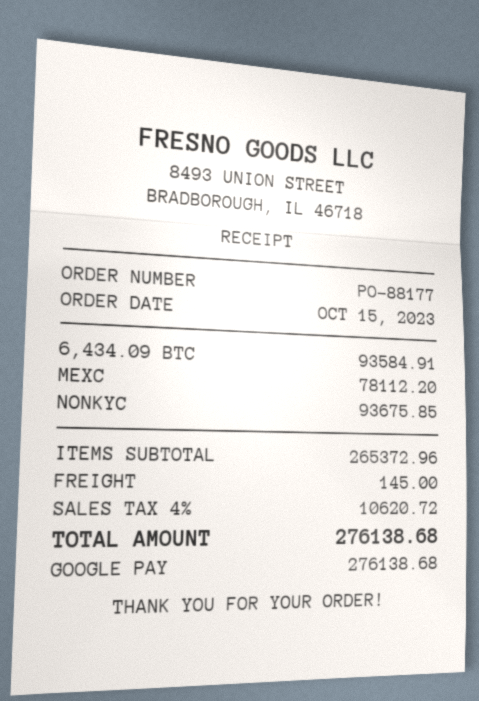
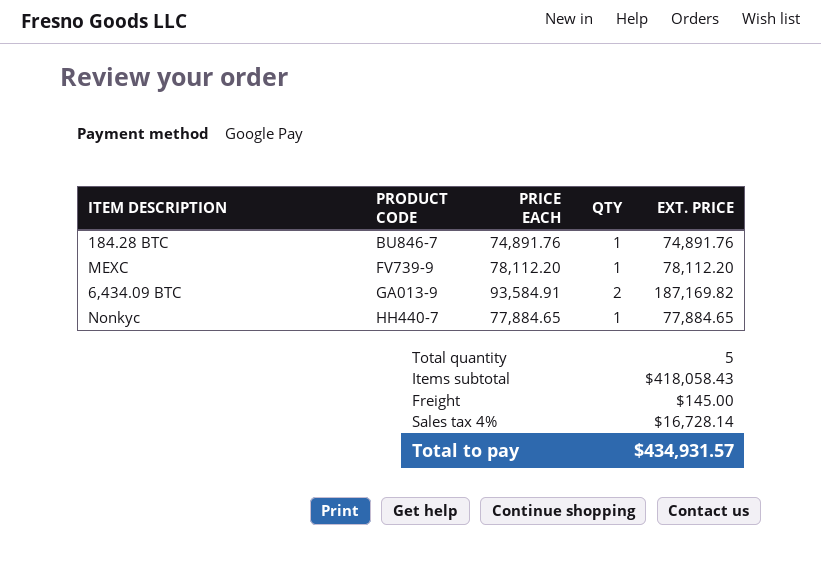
6,434.09 BTC: 1 x 93584.91 = 93584.91 -> 2 x 93584.91 = 187169.82
NONKYC: 1 x 93675.85 = 93675.85 -> 1 x 77884.65 = 77884.65
184.28 BTC: none -> 1 x 74891.76 = 74891.76
subtotal: 265372.96 -> 418058.43
tax: 4% = 10620.72 -> 4% = 16728.14
total: 276138.68 -> 434931.57

